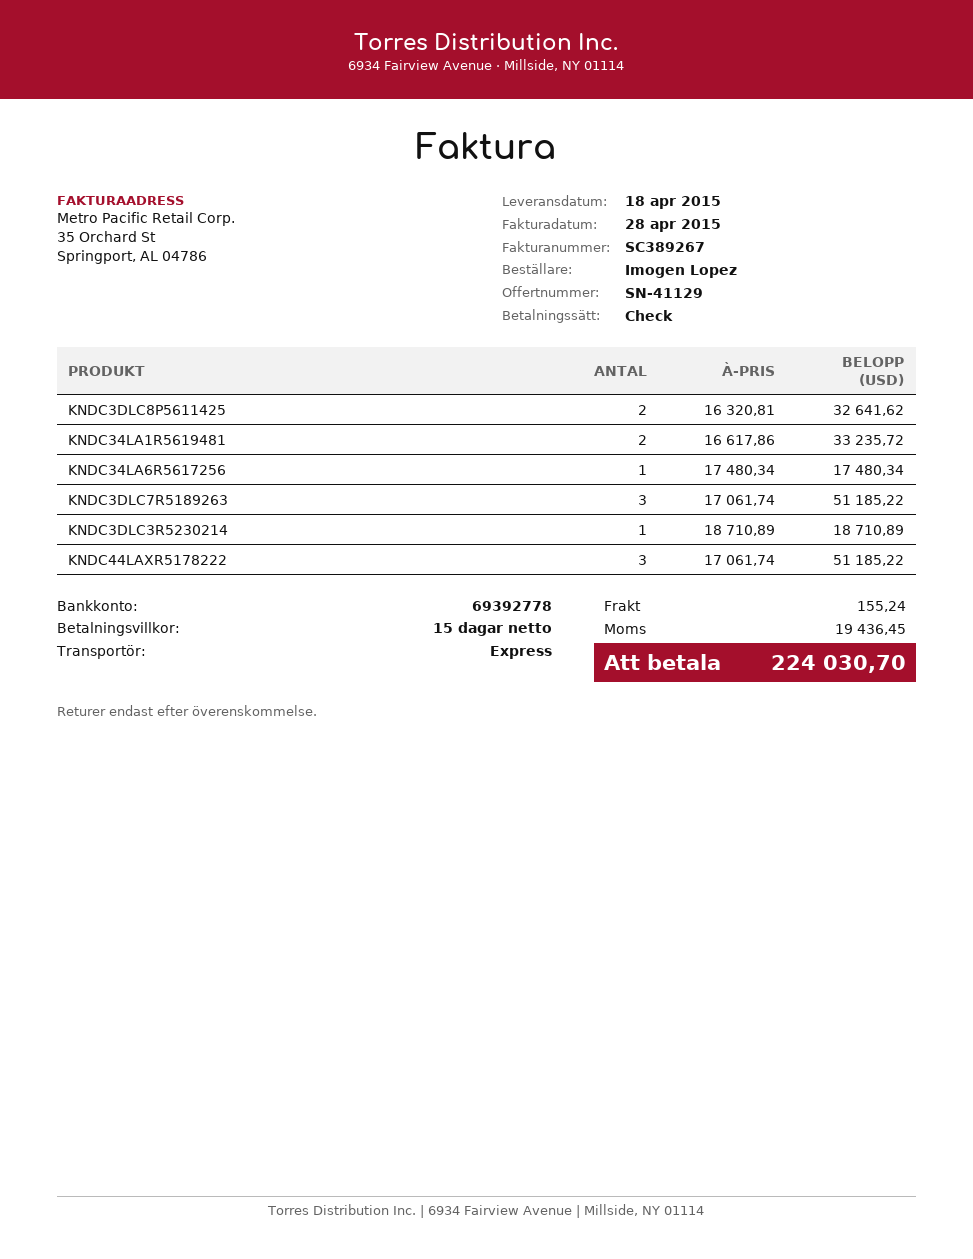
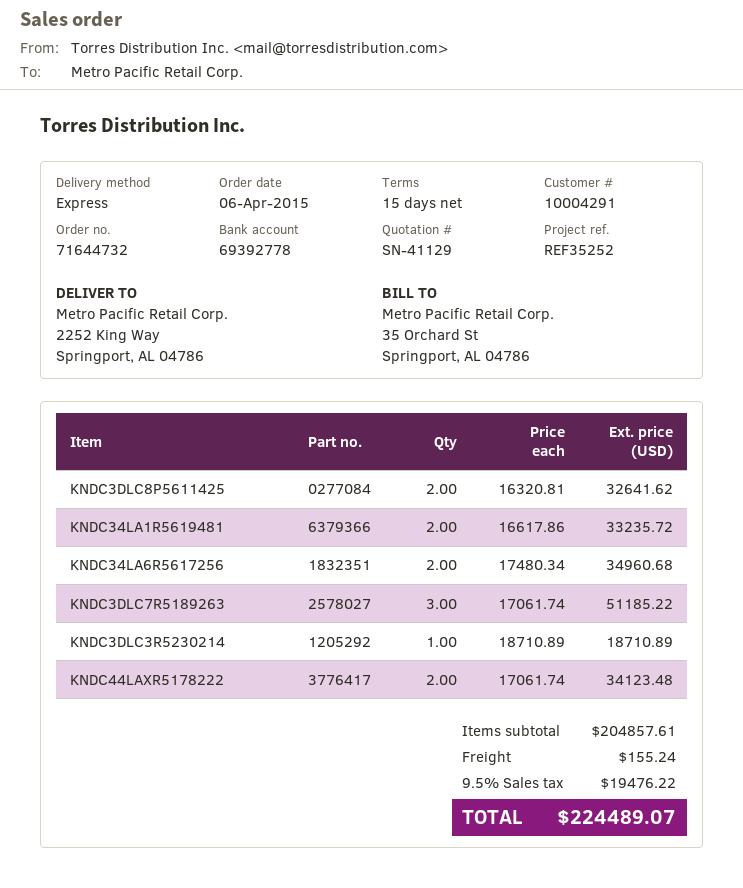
KNDC34LA6R5617256: 1 x 17480.34 = 17480.34 -> 2 x 17480.34 = 34960.68
KNDC44LAXR5178222: 3 x 17061.74 = 51185.22 -> 2 x 17061.74 = 34123.48
tax: 19436.45 -> 19476.22
total: 224030.70 -> 224489.07

